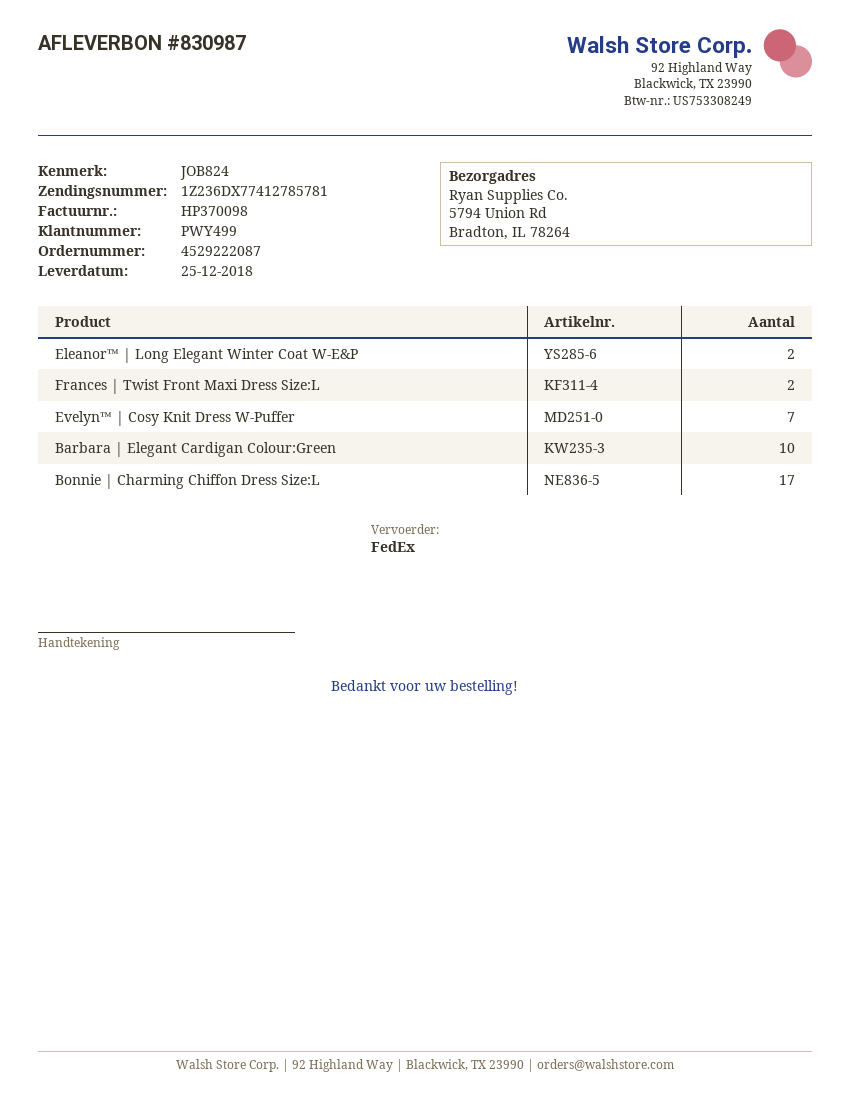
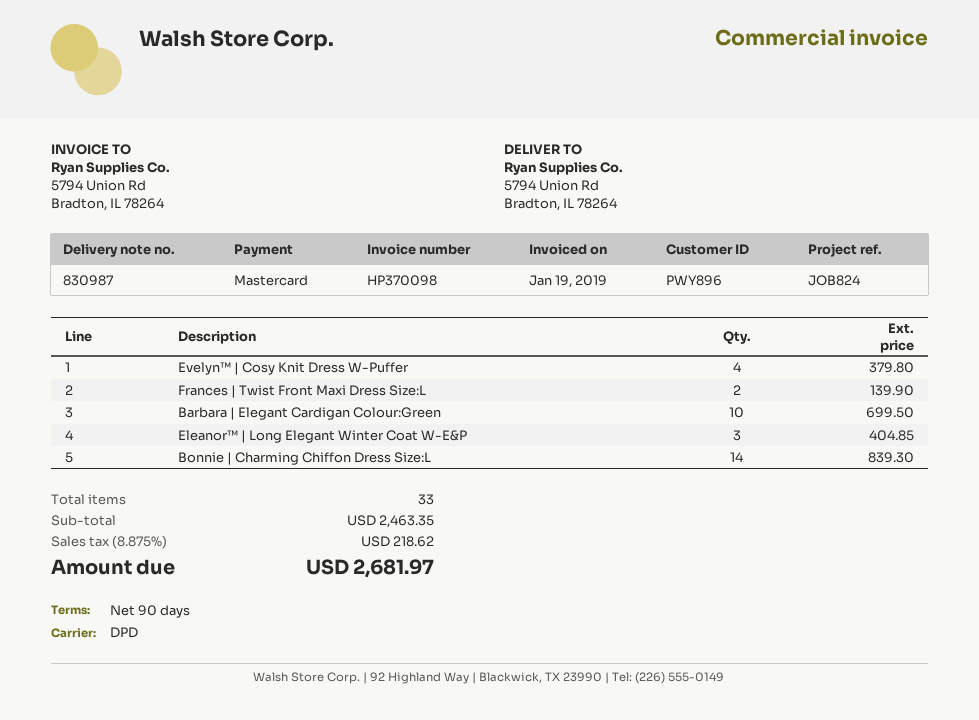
customer number: PWY499 -> PWY896
shipping method: FedEx -> DPD
Eleanor™ | Long Elegant Winter Coat W-E&P: 2 -> 3
Evelyn™ | Cosy Knit Dress W-Puffer: 7 -> 4
Bonnie | Charming Chiffon Dress Size:L: 17 -> 14

